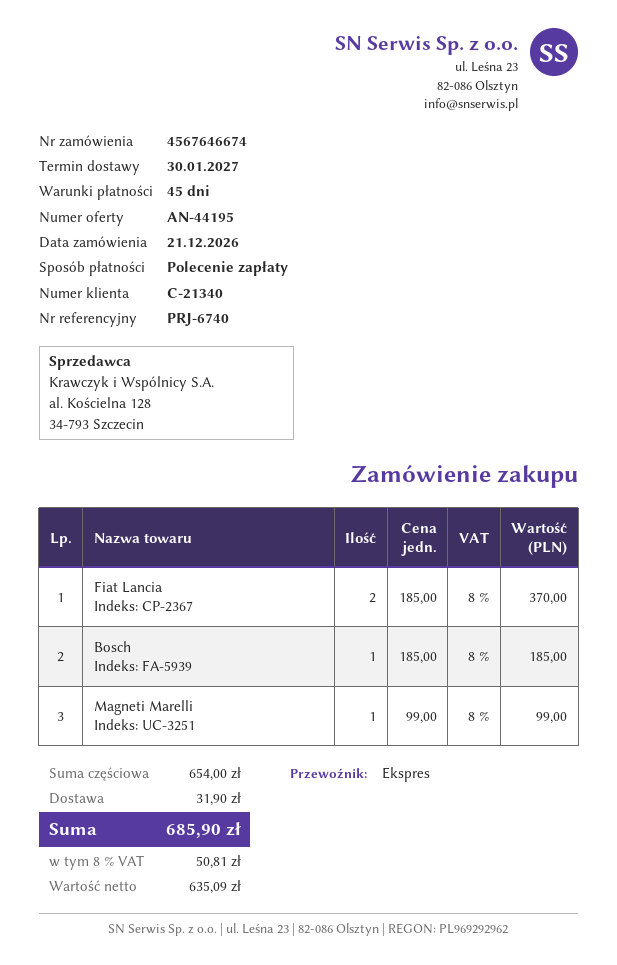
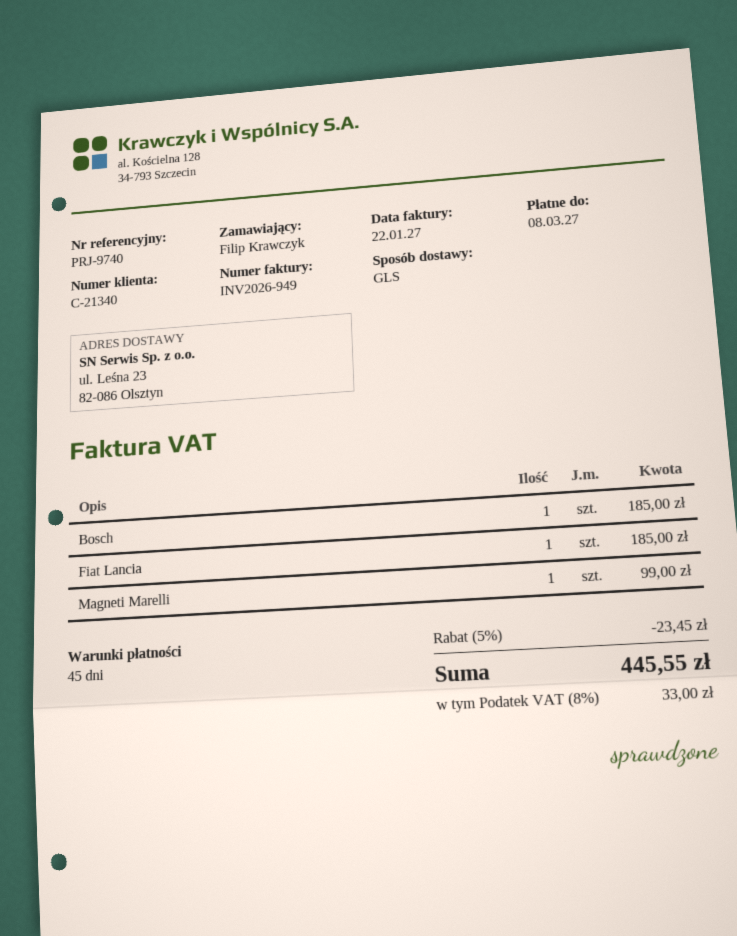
reference: PRJ-6740 -> PRJ-9740
shipping method: express -> GLS
Fiat Lancia: 2 for 370.00 -> 1 for 185.00
discount: none -> 5% = 23.45
shipping: 31.90 -> none
tax: 8% = 50.81 -> 8% = 33.00
total: 685.90 -> 445.55

